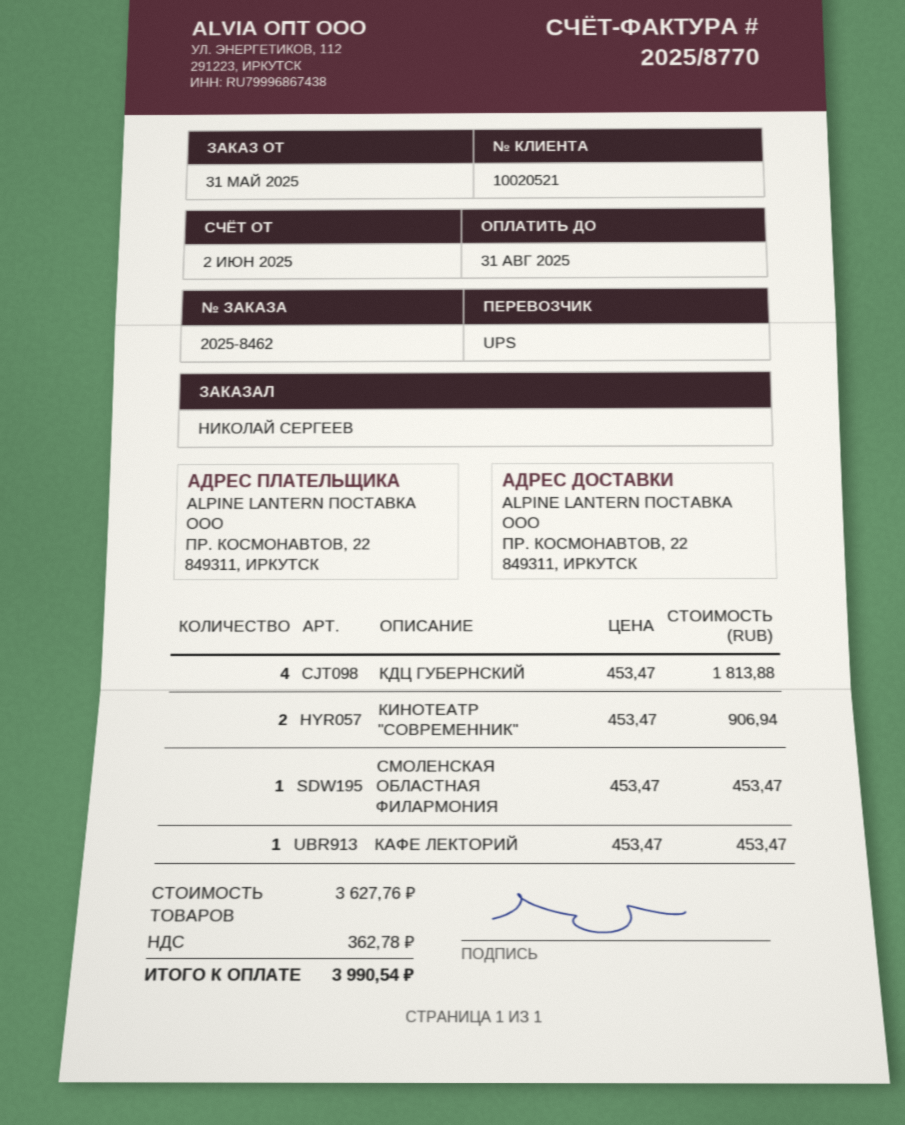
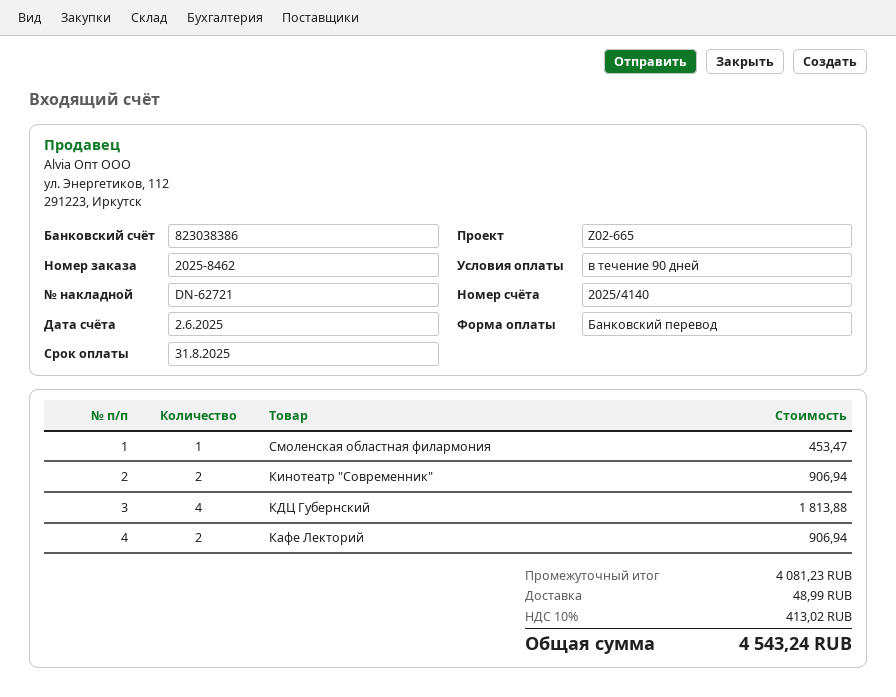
invoice number: 2025/8770 -> 2025/4140
КАФЕ ЛЕКТОРИЙ: 1 for 453.47 -> 2 for 906.94
subtotal: 3627.76 -> 4081.23
shipping: none -> 48.99
tax: 362.78 -> 413.02
total: 3990.54 -> 4543.24

